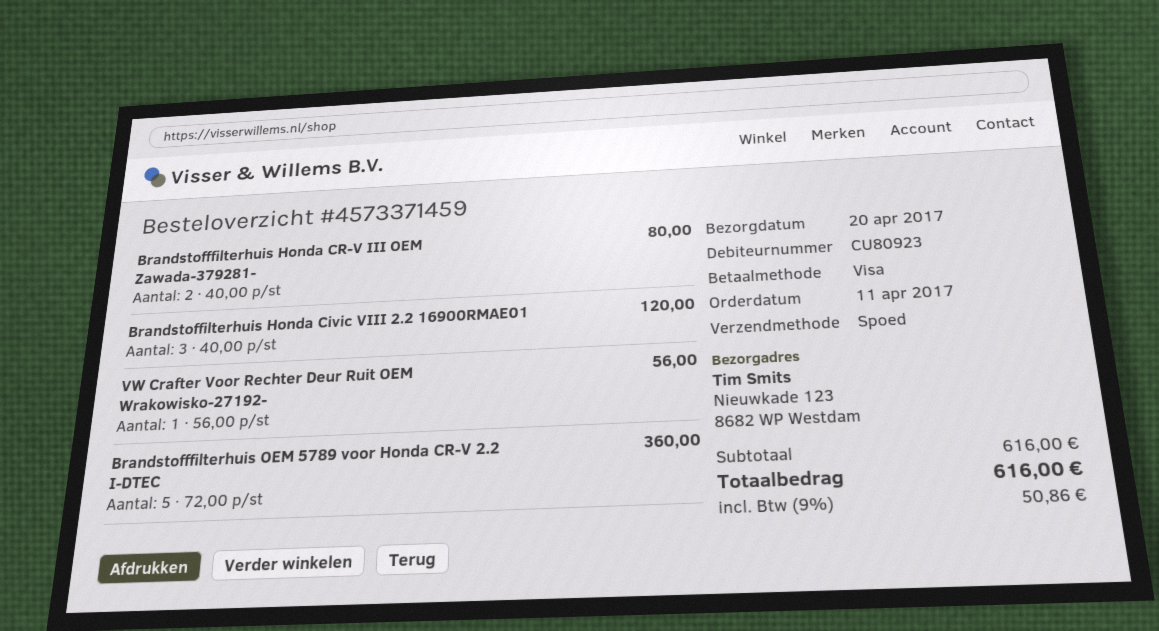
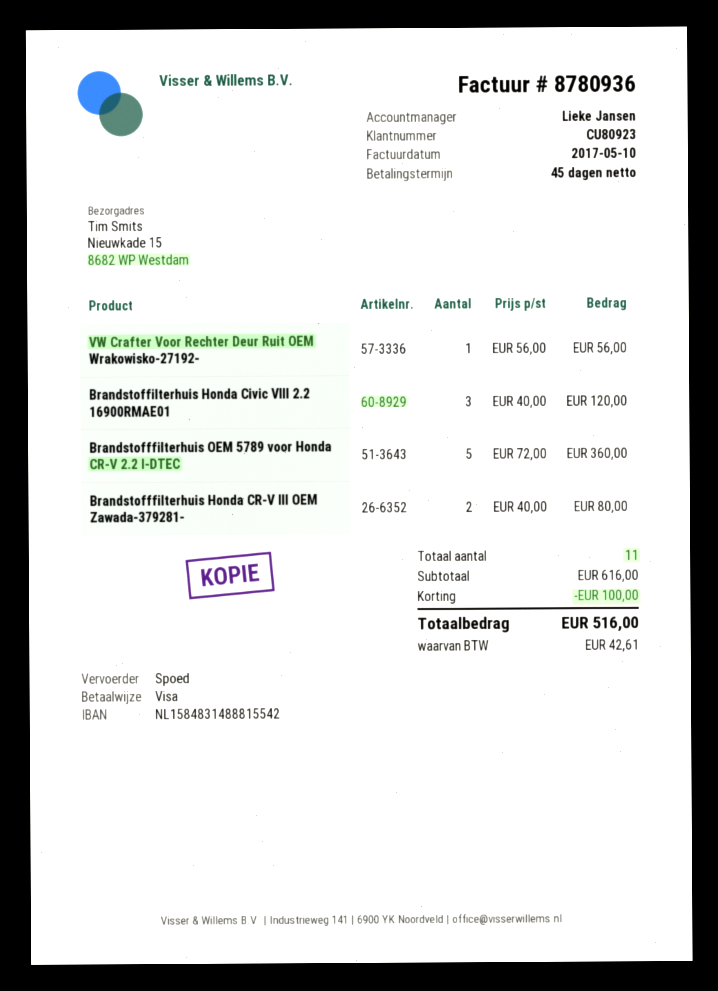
ship to: Nieuwkade 123, 8682 WP Westdam -> Nieuwkade 15, 8682 WP Westdam
discount: none -> 100.00
tax: 50.86 -> 42.61
total: 616.00 -> 516.00

